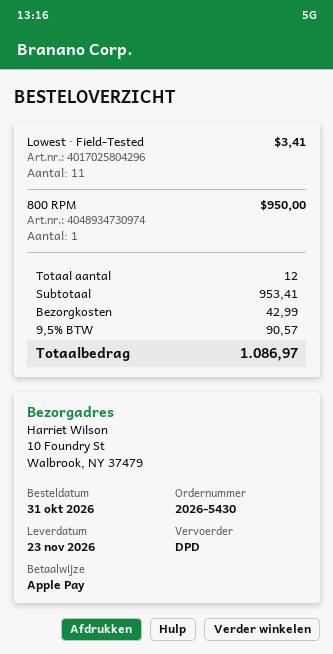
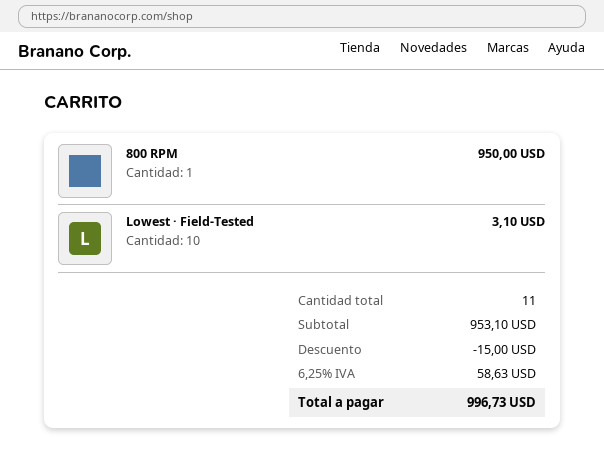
Lowest · Field-Tested: 11 for 3.41 -> 10 for 3.10
total quantity: 12 -> 11
subtotal: 953.41 -> 953.10
discount: none -> 15.00
shipping: 42.99 -> none
tax: 9.5% = 90.57 -> 6.25% = 58.63
total: 1086.97 -> 996.73

